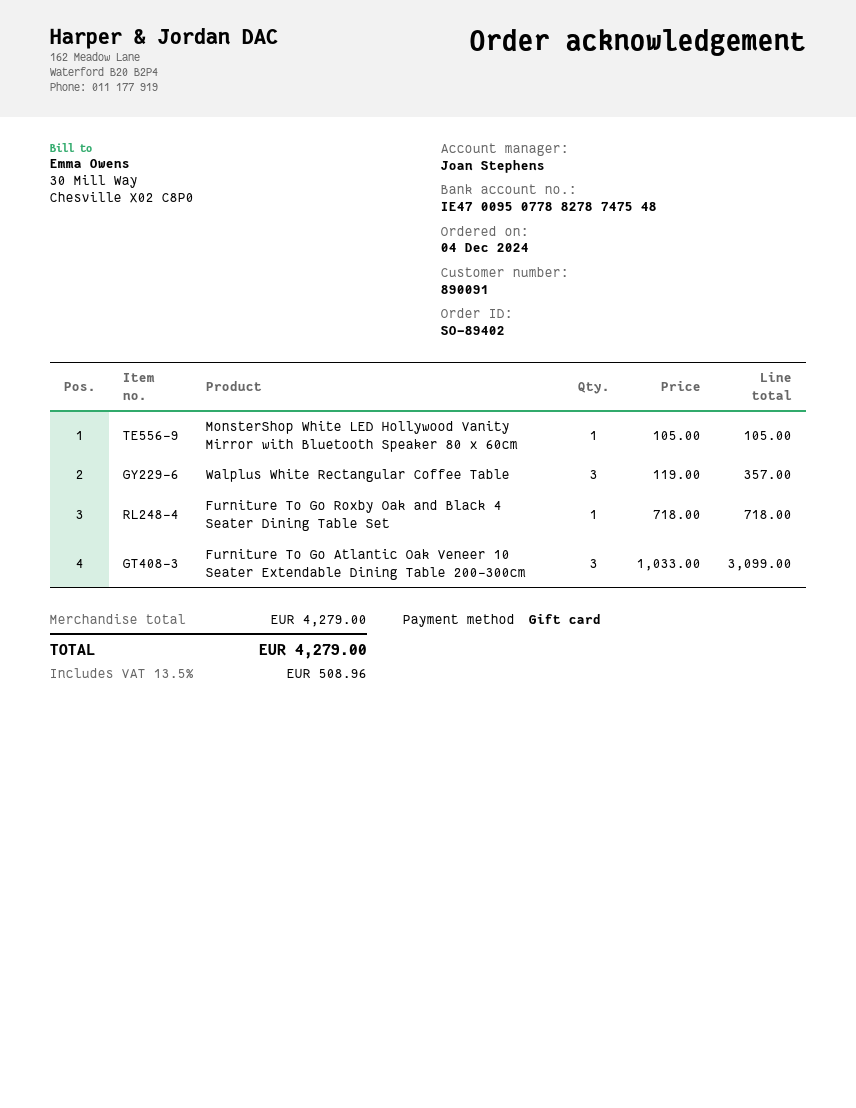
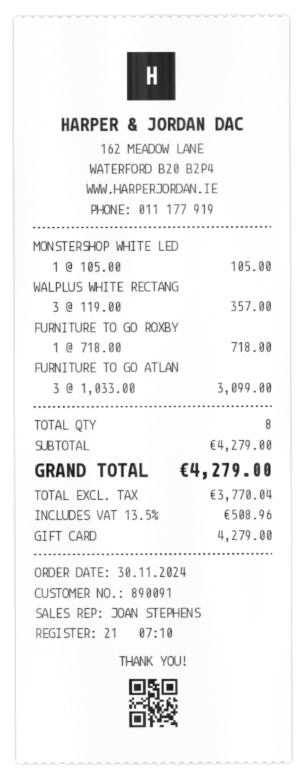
order date: 2024-12-04 -> 2024-11-30

